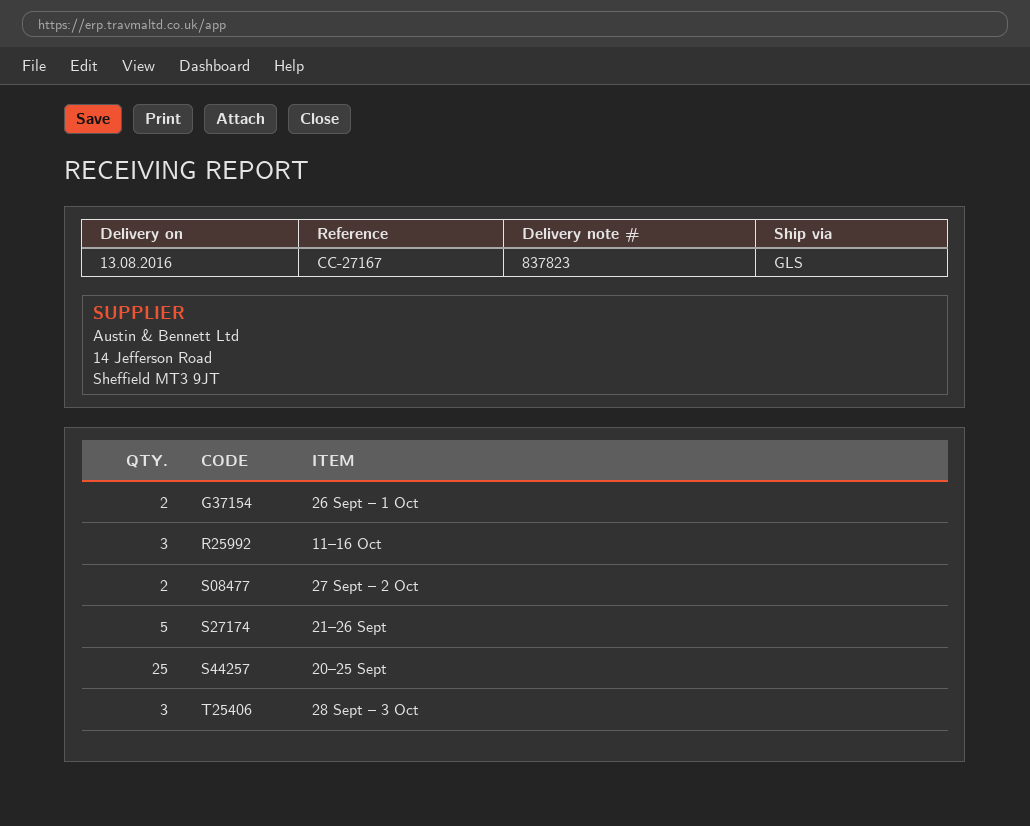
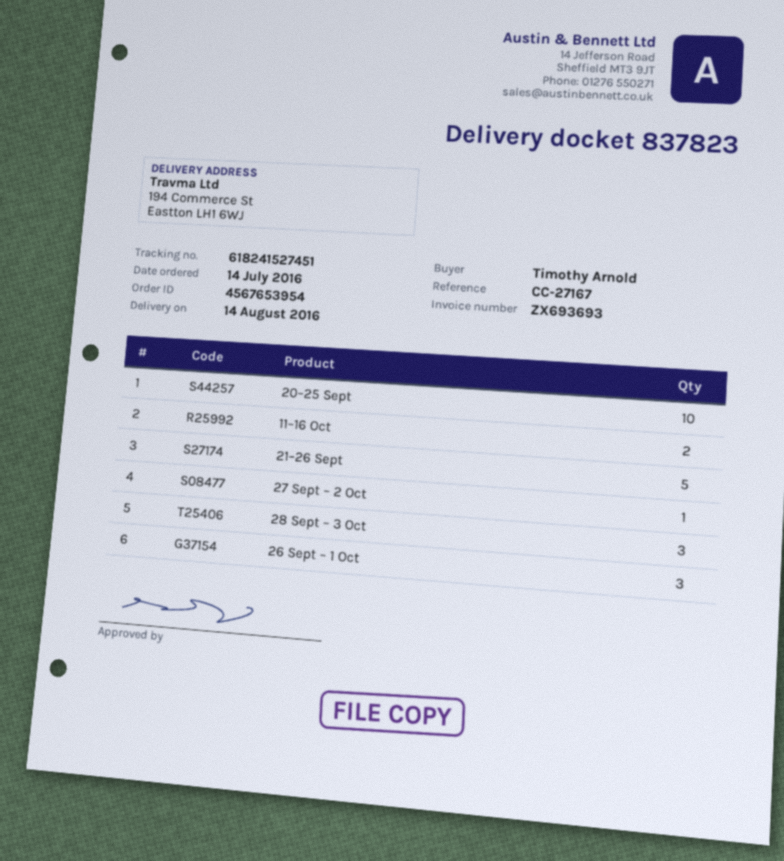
delivery date: 2016-08-13 -> 2016-08-14
26 Sept – 1 Oct: 2 -> 3
11–16 Oct: 3 -> 2
27 Sept – 2 Oct: 2 -> 1
20–25 Sept: 25 -> 10

